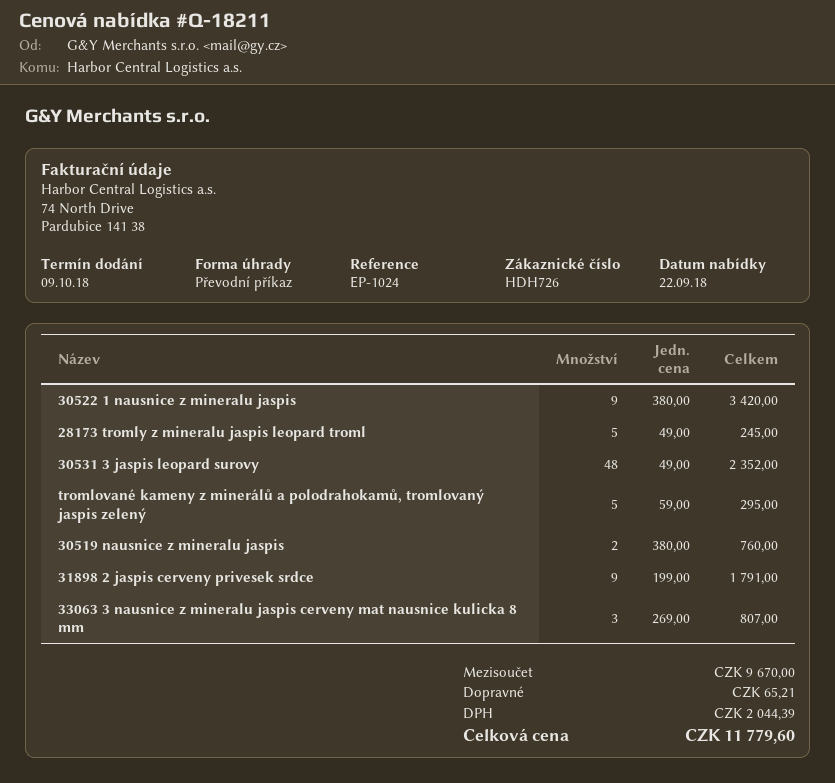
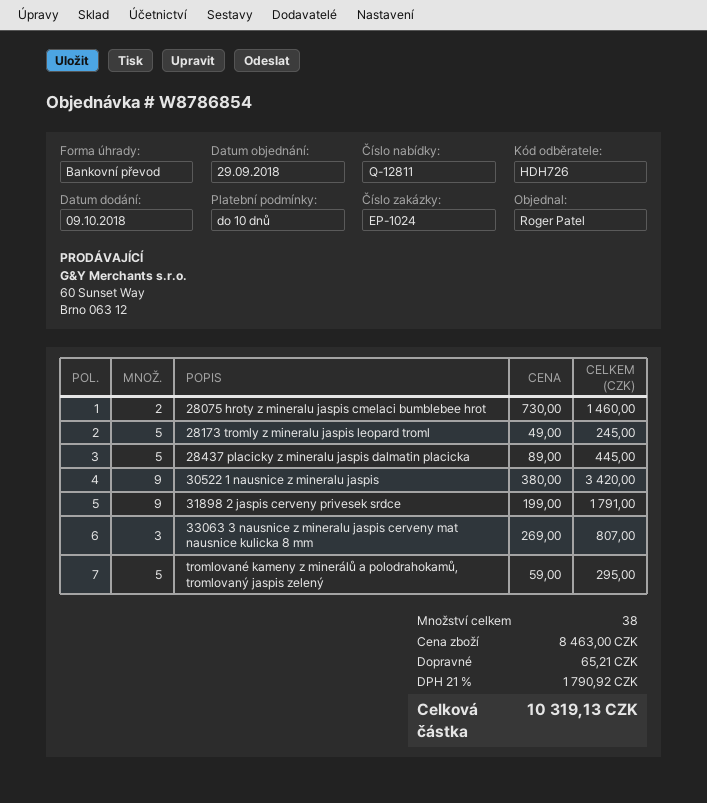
quote number: Q-18211 -> Q-12811
30531 3 jaspis leopard surovy: 48 x 49.00 = 2352.00 -> none
30519 nausnice z mineralu jaspis: 2 x 380.00 = 760.00 -> none
28075 hroty z mineralu jaspis cmelaci bumblebee hrot: none -> 2 x 730.00 = 1460.00
28437 placicky z mineralu jaspis dalmatin placicka: none -> 5 x 89.00 = 445.00
subtotal: 9670.00 -> 8463.00
tax: 2044.39 -> 1790.92
total: 11779.60 -> 10319.13

